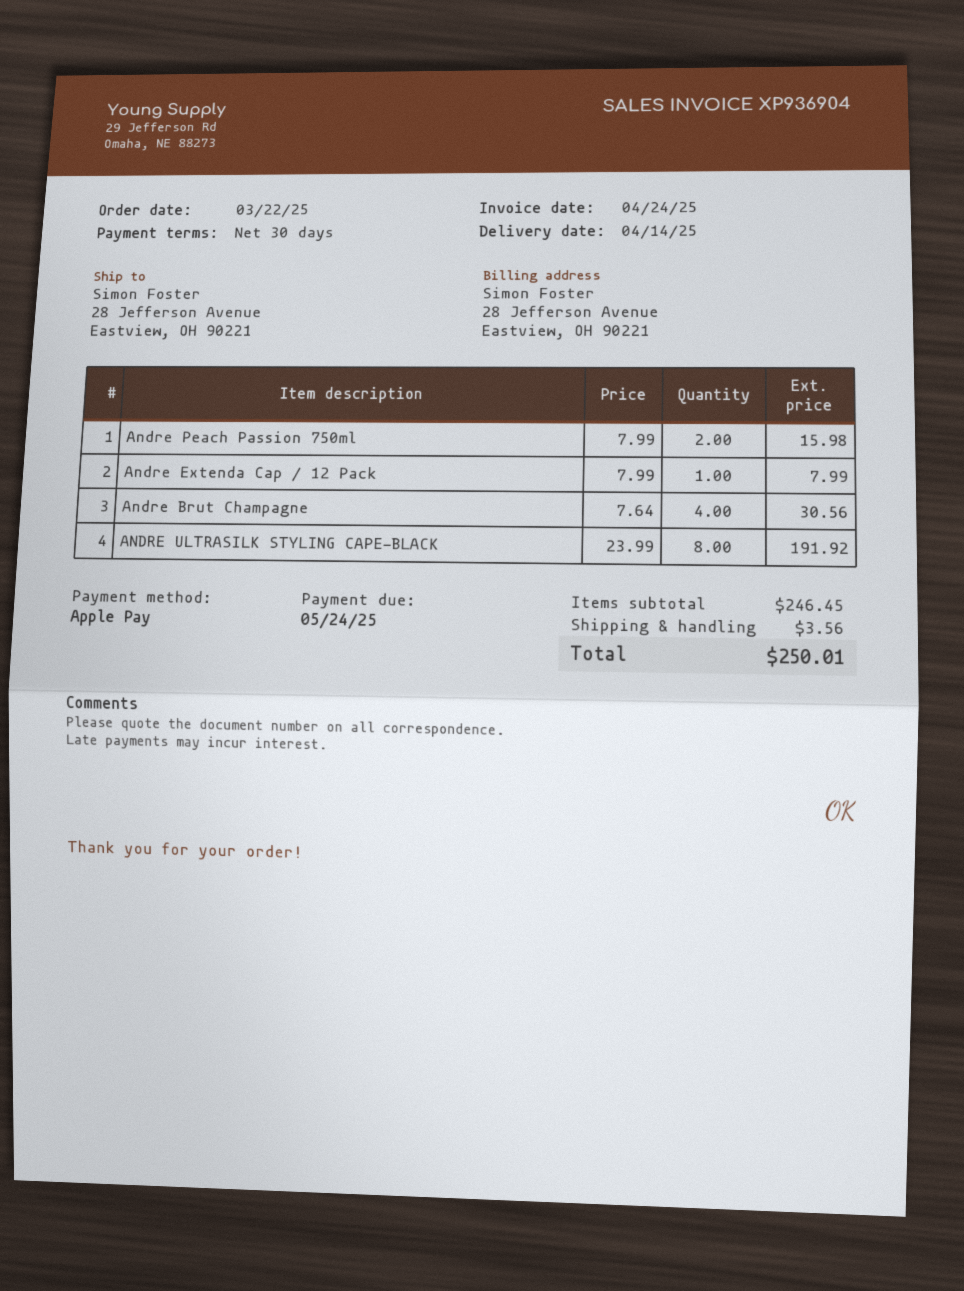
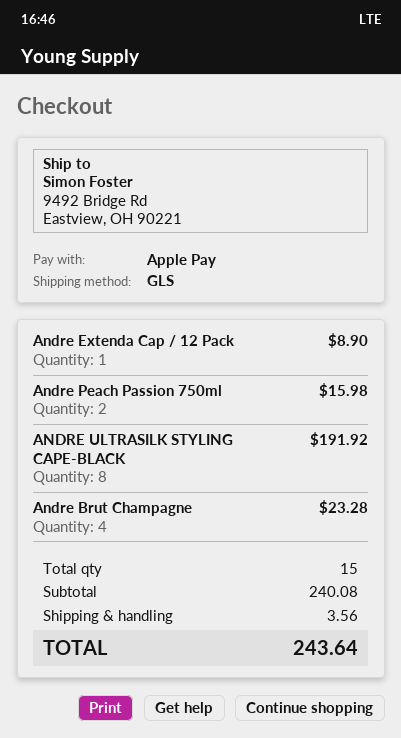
ship to: 28 Jefferson Avenue, Eastview, OH 90221 -> 9492 Bridge Rd, Eastview, OH 90221
Andre Extenda Cap / 12 Pack: 1 for 7.99 -> 1 for 8.90
Andre Brut Champagne: 4 for 30.56 -> 4 for 23.28
subtotal: 246.45 -> 240.08
total: 250.01 -> 243.64

